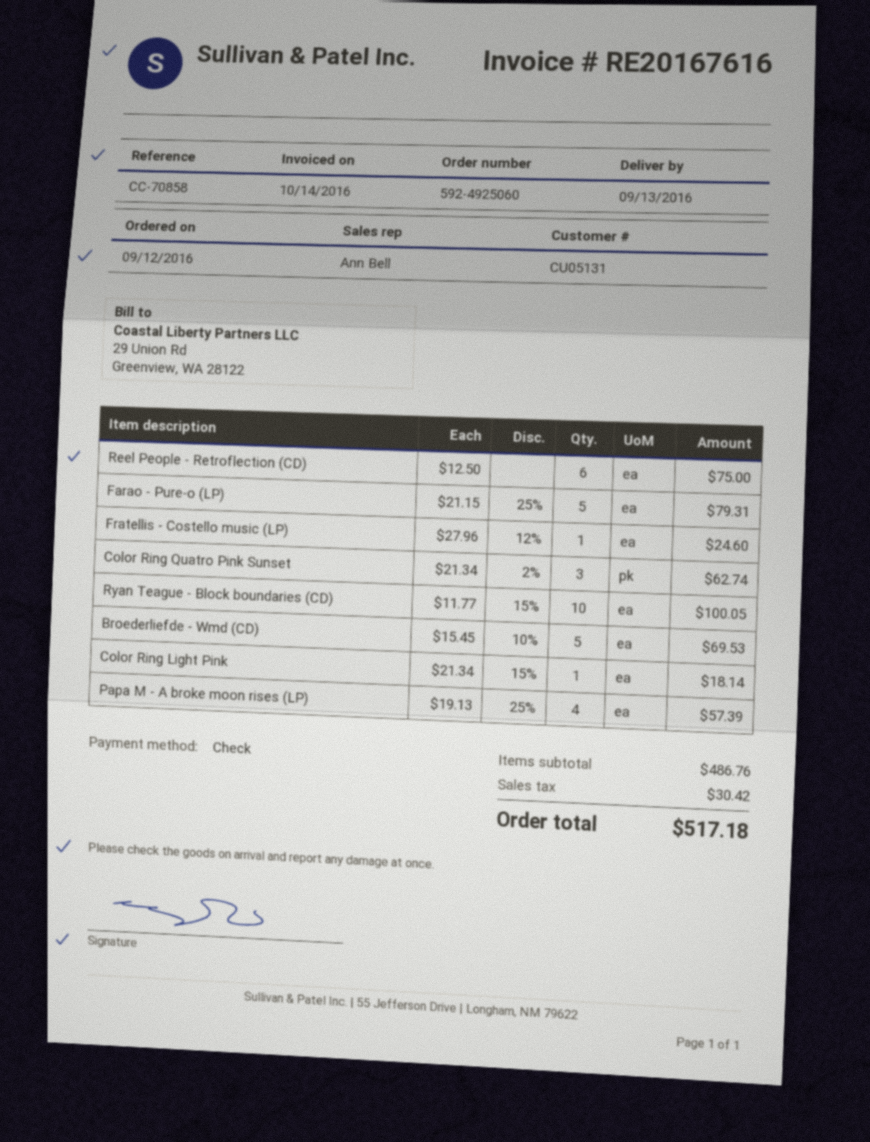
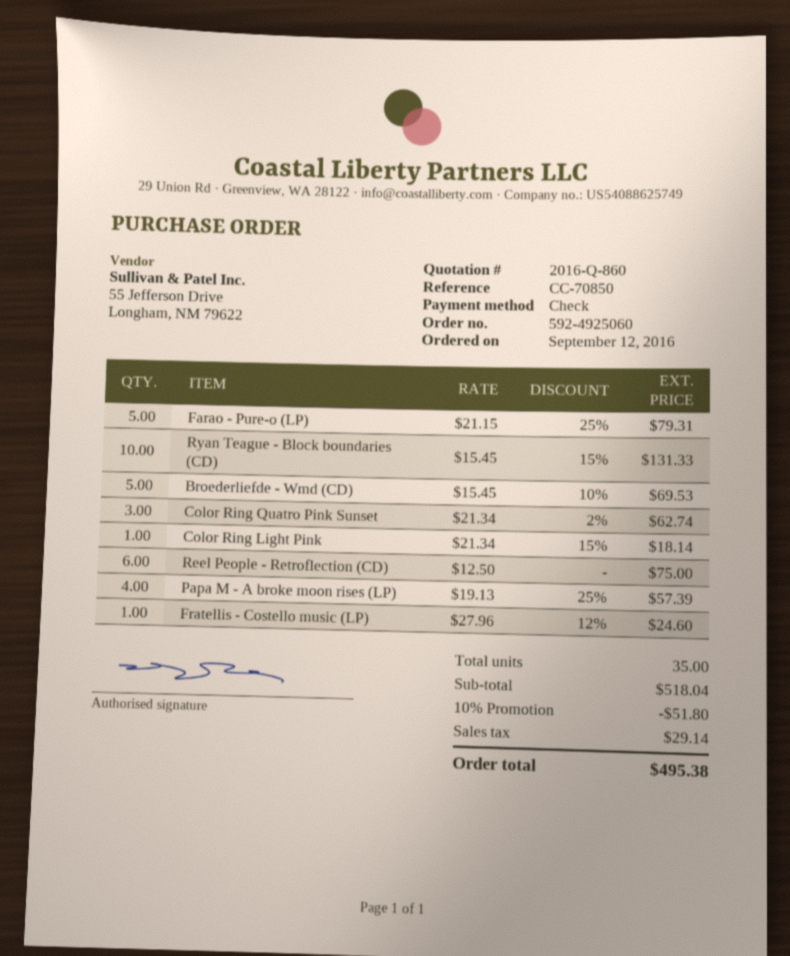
reference: CC-70858 -> CC-70850
Ryan Teague - Block boundaries (CD): 10 x 11.77 - 15% = 100.05 -> 10 x 15.45 - 15% = 131.33
subtotal: 486.76 -> 518.04
discount: none -> 10% = 51.80
tax: 30.42 -> 29.14
total: 517.18 -> 495.38

